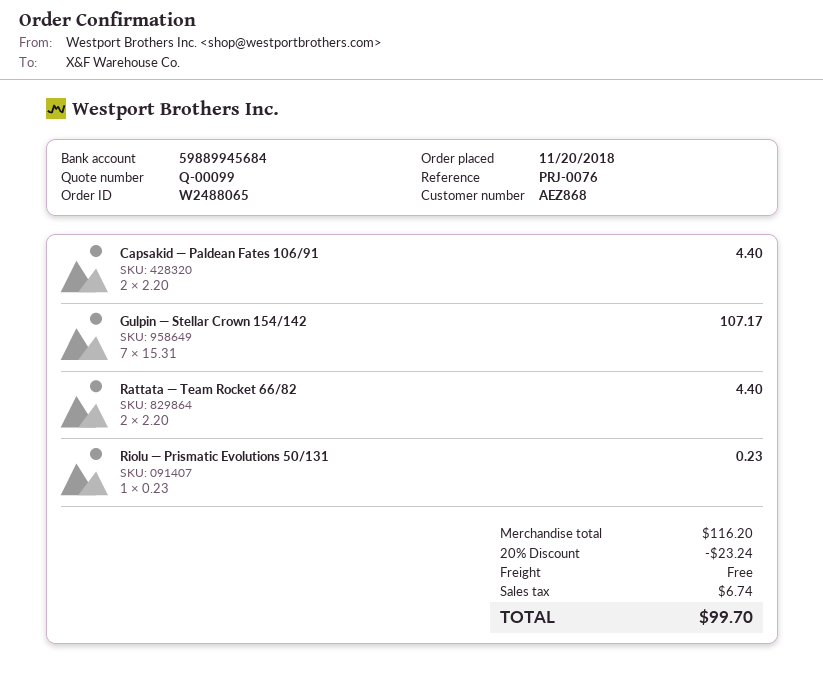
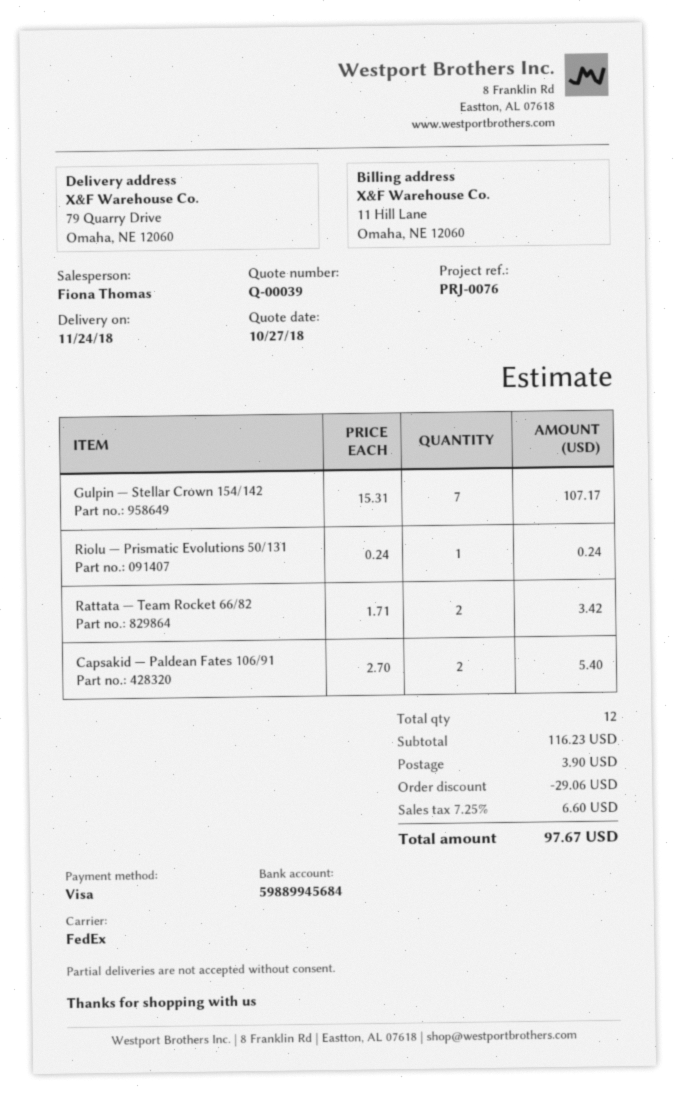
quote number: Q-00099 -> Q-00039
Capsakid — Paldean Fates 106/91: 2 x 2.20 = 4.40 -> 2 x 2.70 = 5.40
Rattata — Team Rocket 66/82: 2 x 2.20 = 4.40 -> 2 x 1.71 = 3.42
Riolu — Prismatic Evolutions 50/131: 1 x 0.23 = 0.23 -> 1 x 0.24 = 0.24
subtotal: 116.20 -> 116.23
discount: 23.24 -> 29.06
shipping: 0.00 -> 3.90
tax: 6.74 -> 6.60
total: 99.70 -> 97.67

